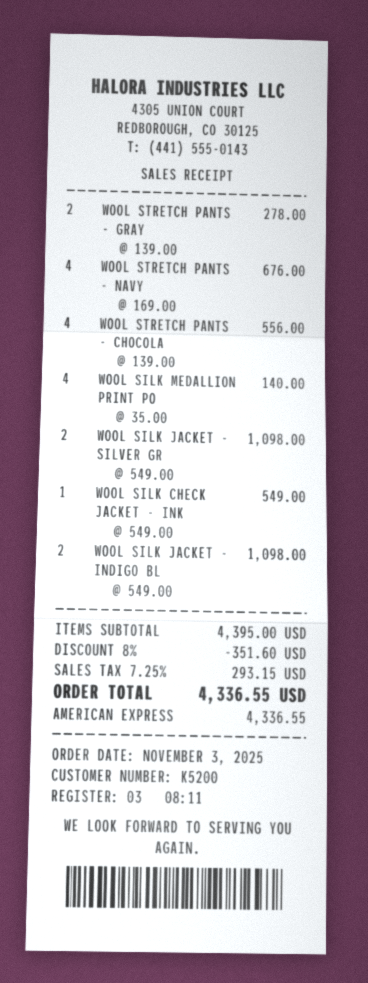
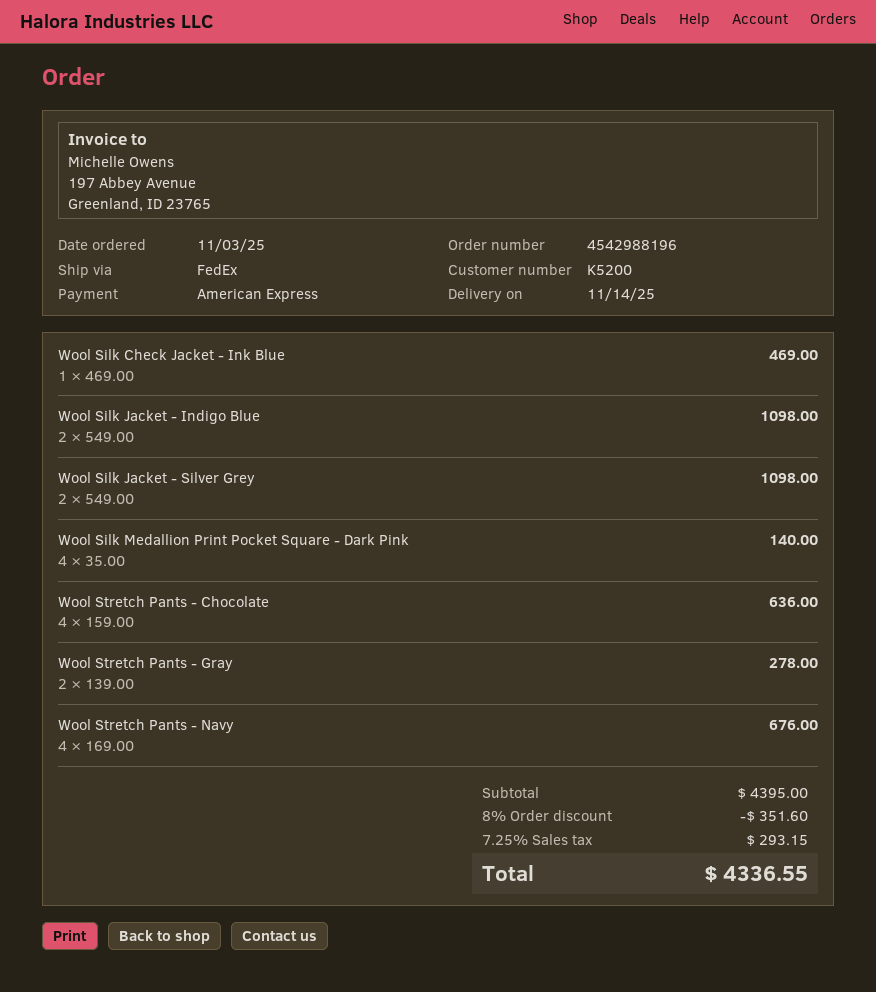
WOOL STRETCH PANTS - CHOCOLA: 4 x 139.00 = 556.00 -> 4 x 159.00 = 636.00
WOOL SILK CHECK JACKET - INK: 1 x 549.00 = 549.00 -> 1 x 469.00 = 469.00

